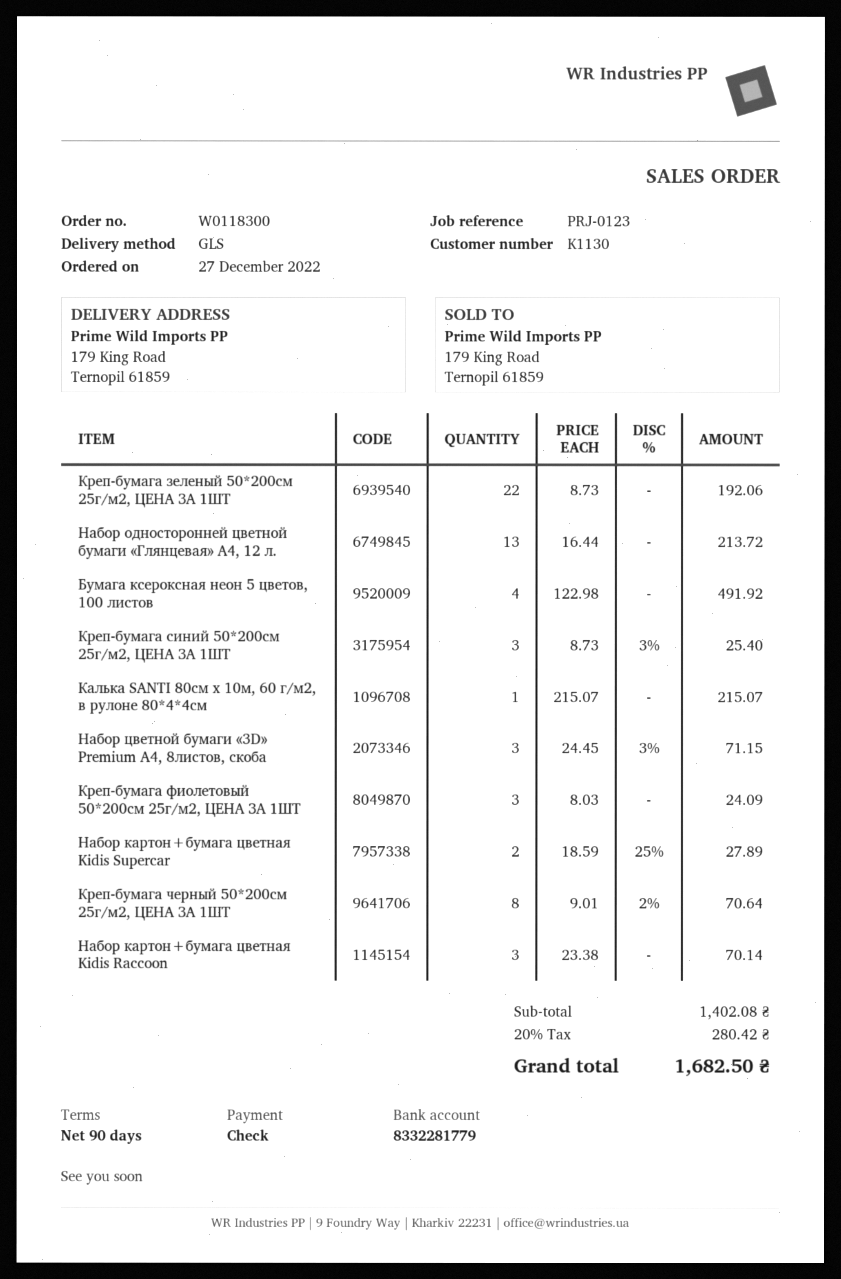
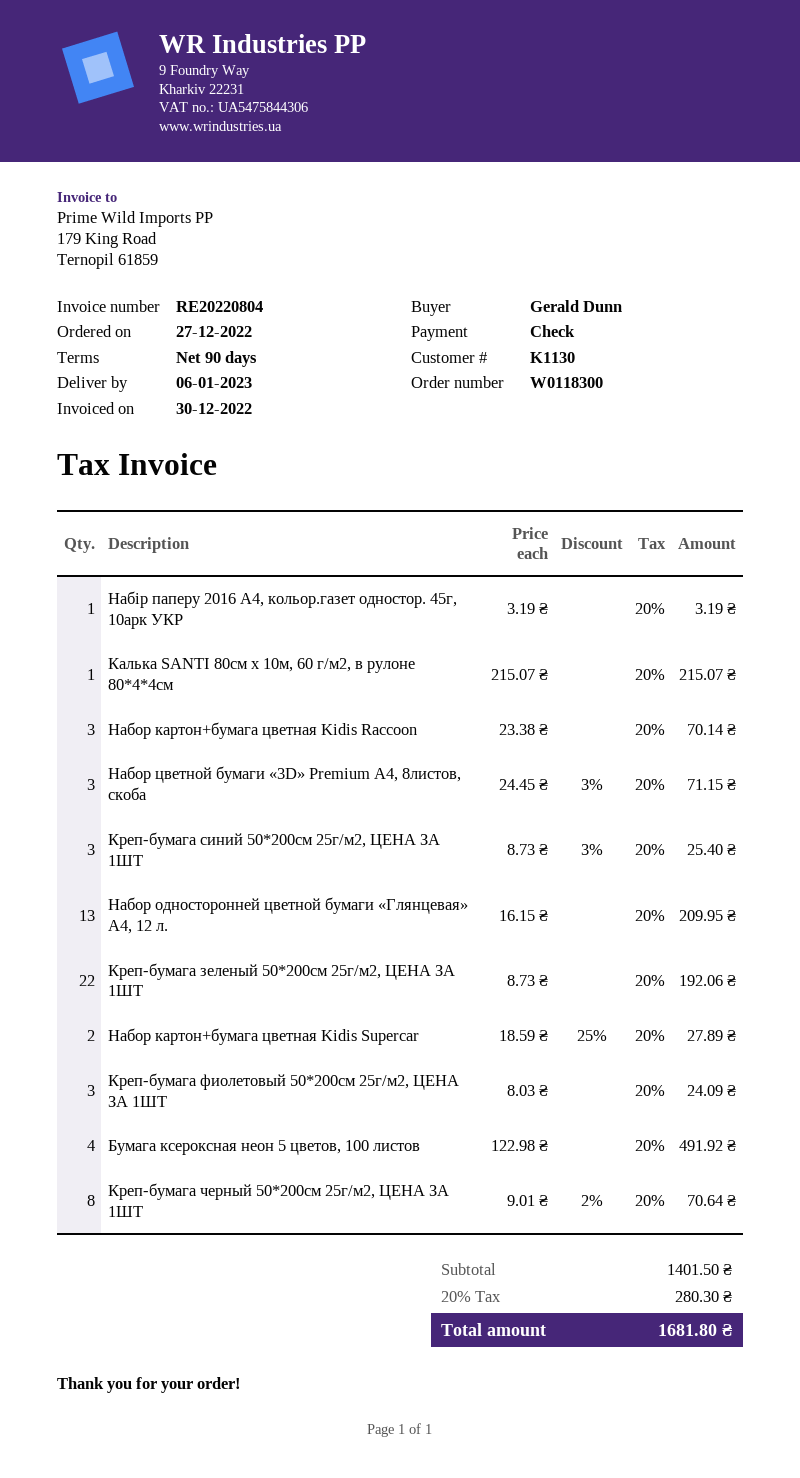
Набор односторонней цветной бумаги «Глянцевая» А4, 12 л.: 13 x 16.44 = 213.72 -> 13 x 16.15 = 209.95
Набір паперу 2016 А4, кольор.газет одностор. 45г, 10арк УКР: none -> 1 x 3.19 = 3.19
subtotal: 1402.08 -> 1401.50
tax: 20% = 280.42 -> 20% = 280.30
total: 1682.50 -> 1681.80

